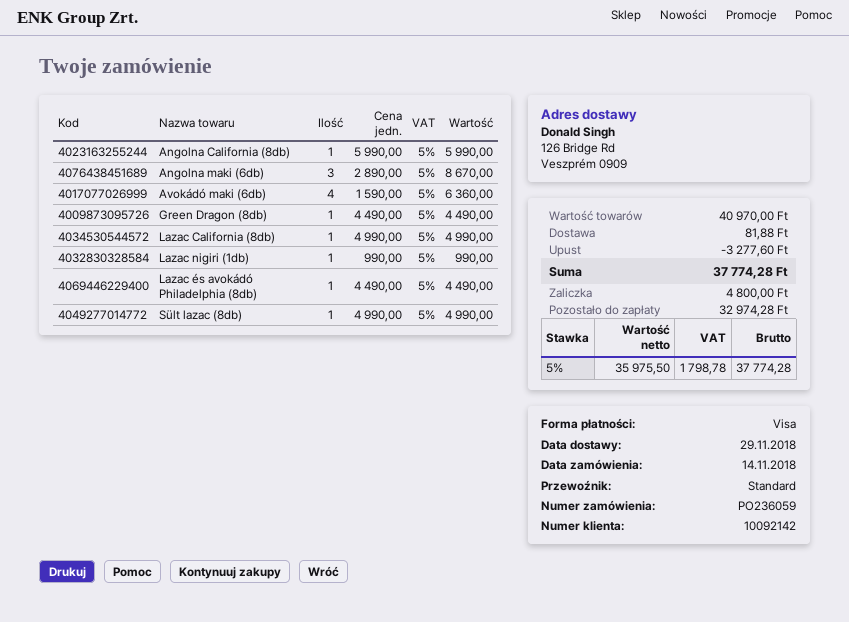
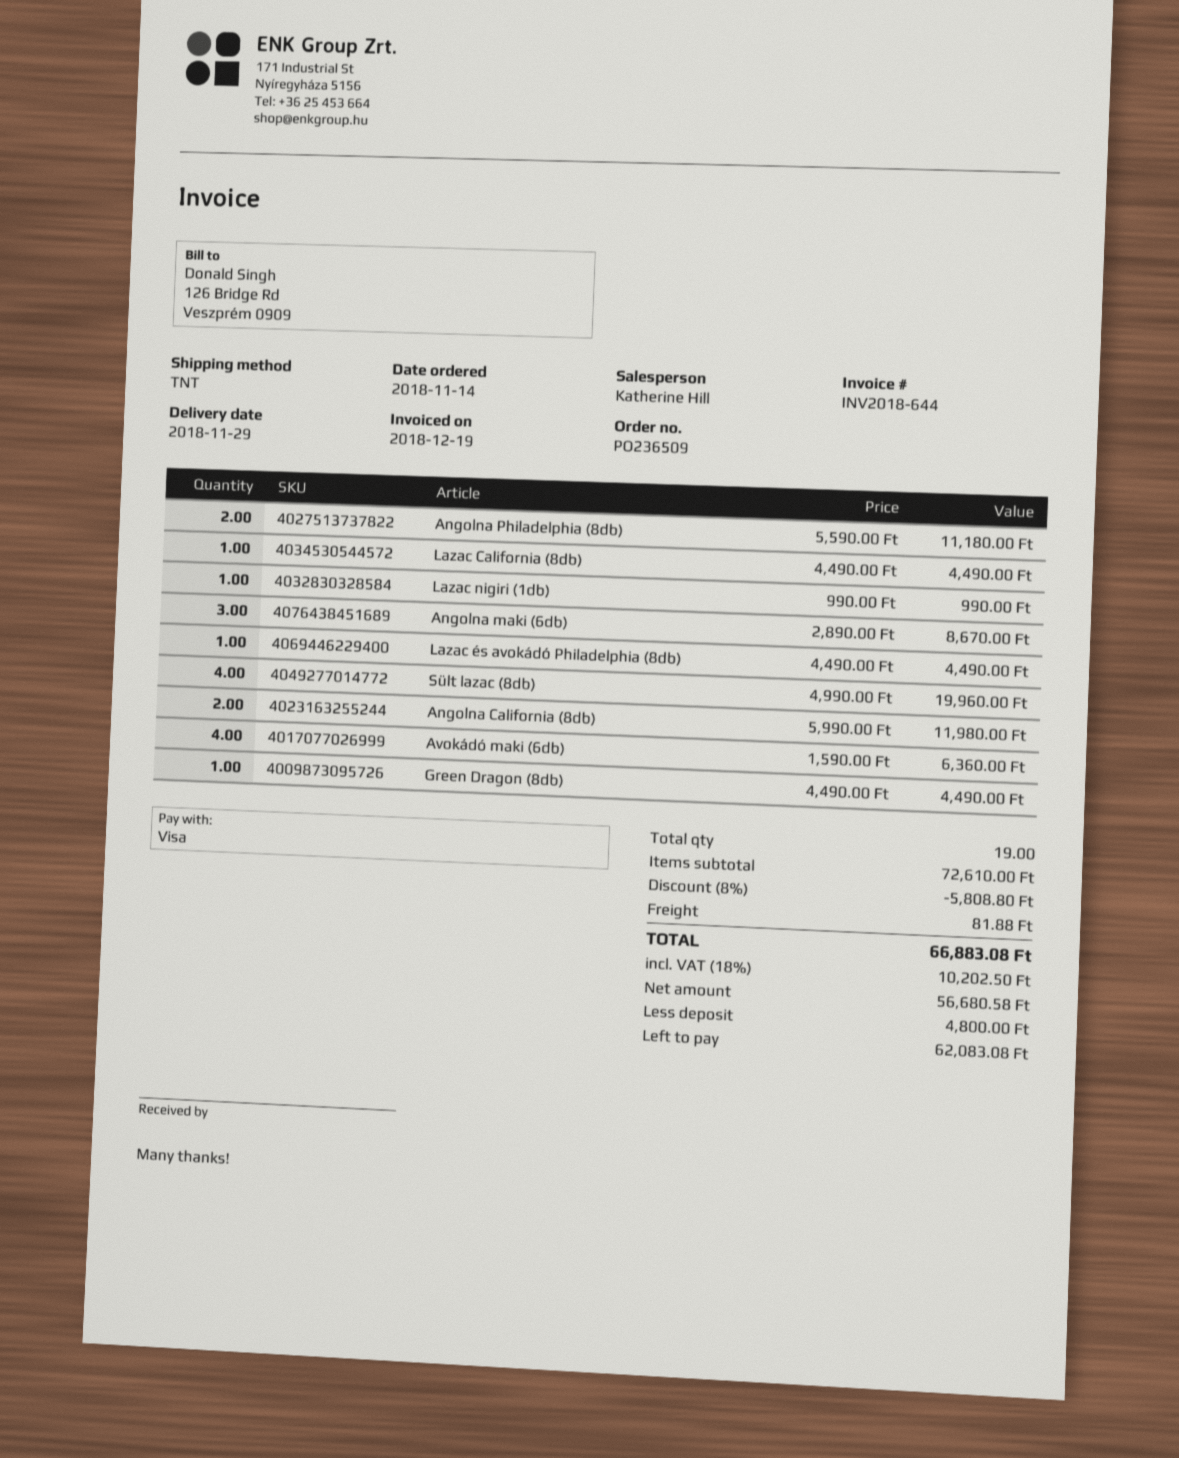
order number: PO236059 -> PO236509
shipping method: standard -> TNT
Angolna California (8db): 1 x 5990.00 = 5990.00 -> 2 x 5990.00 = 11980.00
Lazac California (8db): 1 x 4990.00 = 4990.00 -> 1 x 4490.00 = 4490.00
Sült lazac (8db): 1 x 4990.00 = 4990.00 -> 4 x 4990.00 = 19960.00
Angolna Philadelphia (8db): none -> 2 x 5590.00 = 11180.00
subtotal: 40970.00 -> 72610.00
discount: 3277.60 -> 5808.80
net: 35975.50 -> 56680.58
tax: 5% = 1798.78 -> 18% = 10202.50
total: 37774.28 -> 66883.08
balance: 32974.28 -> 62083.08

